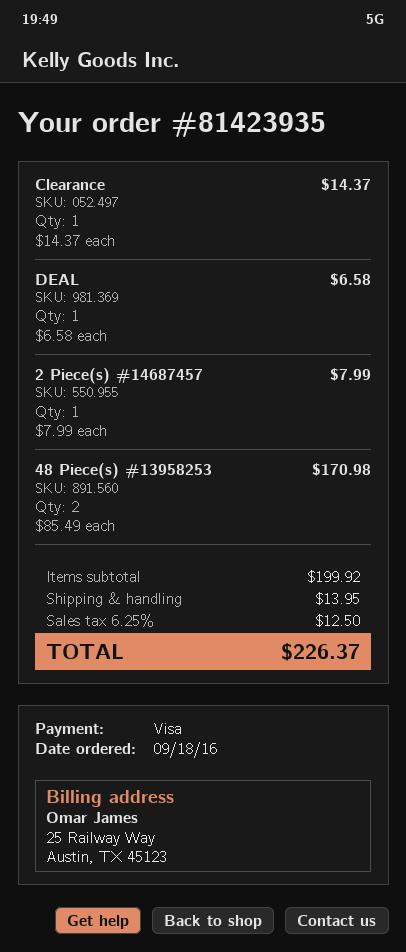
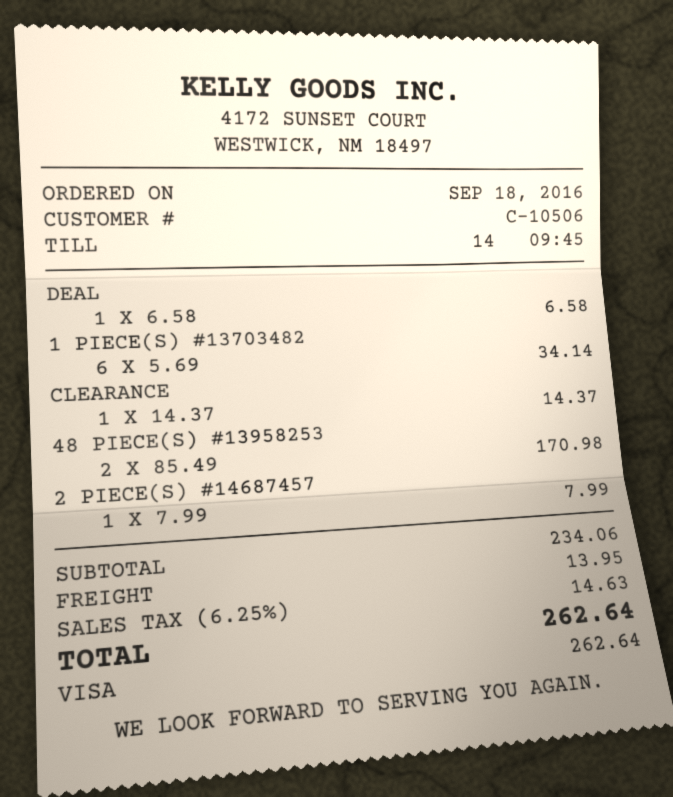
1 PIECE(S) #13703482: none -> 6 x 5.69 = 34.14
subtotal: 199.92 -> 234.06
tax: 6.25% = 12.50 -> 6.25% = 14.63
total: 226.37 -> 262.64

